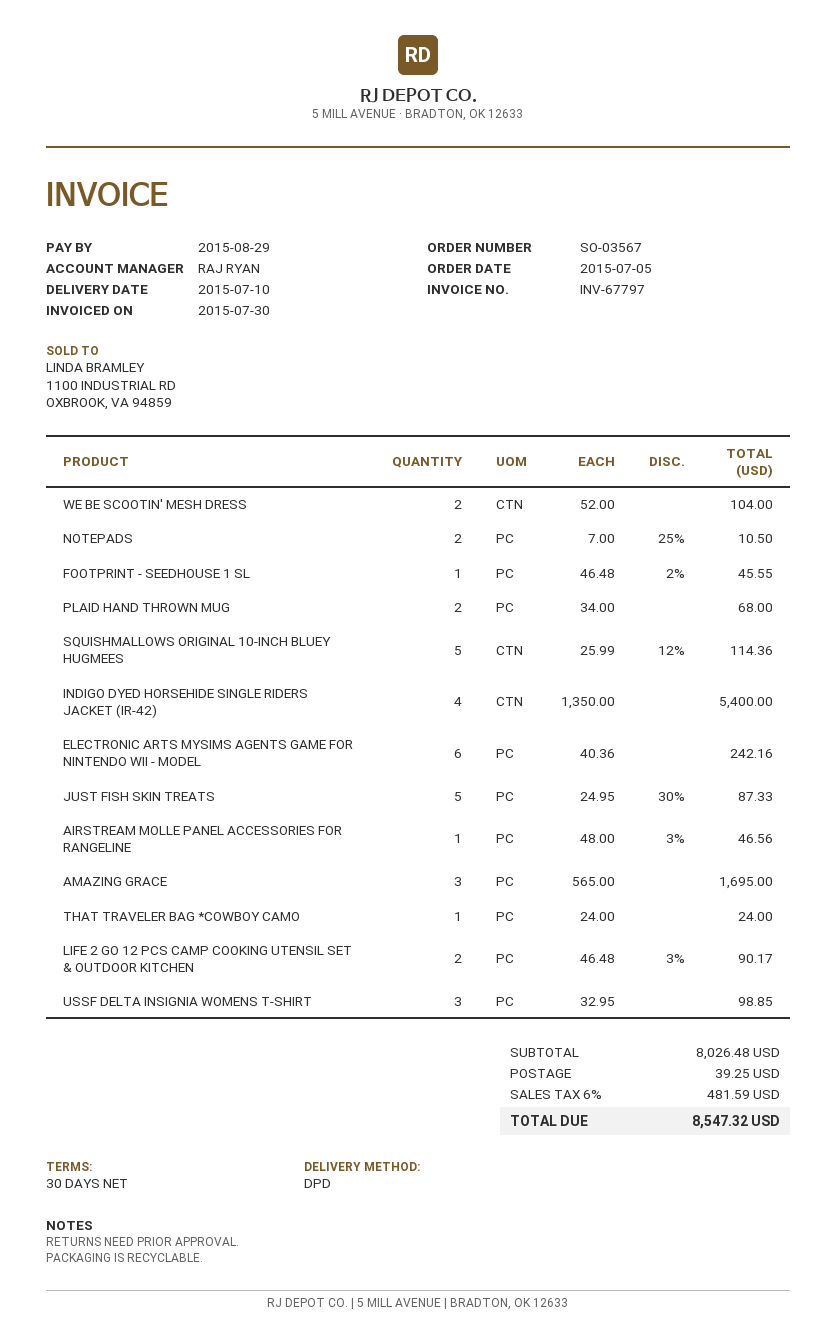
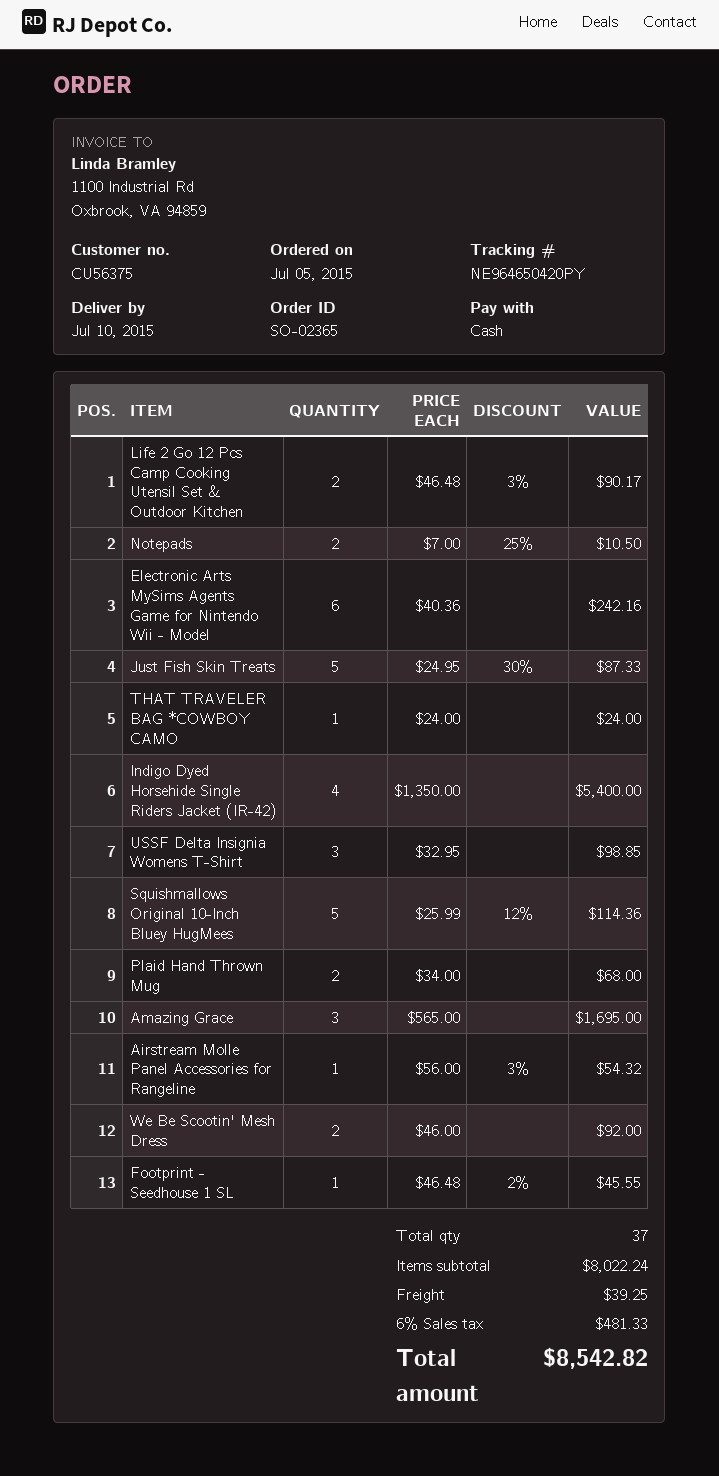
order number: SO-03567 -> SO-02365
WE BE SCOOTIN' MESH DRESS: 2 x 52.00 = 104.00 -> 2 x 46.00 = 92.00
AIRSTREAM MOLLE PANEL ACCESSORIES FOR RANGELINE: 1 x 48.00 - 3% = 46.56 -> 1 x 56.00 - 3% = 54.32
subtotal: 8026.48 -> 8022.24
tax: 6% = 481.59 -> 6% = 481.33
total: 8547.32 -> 8542.82

